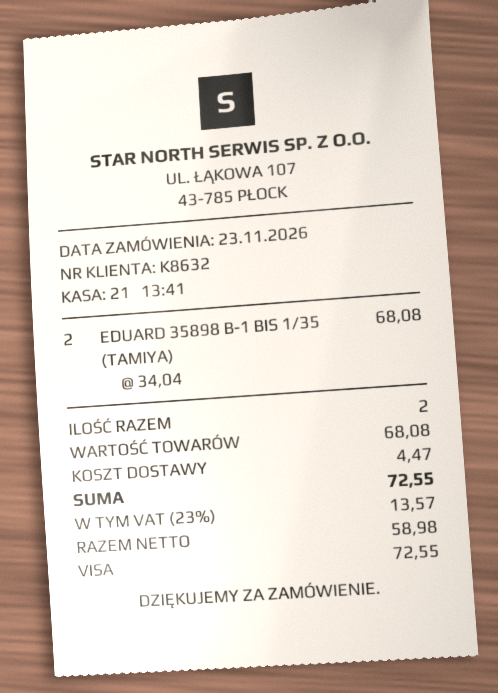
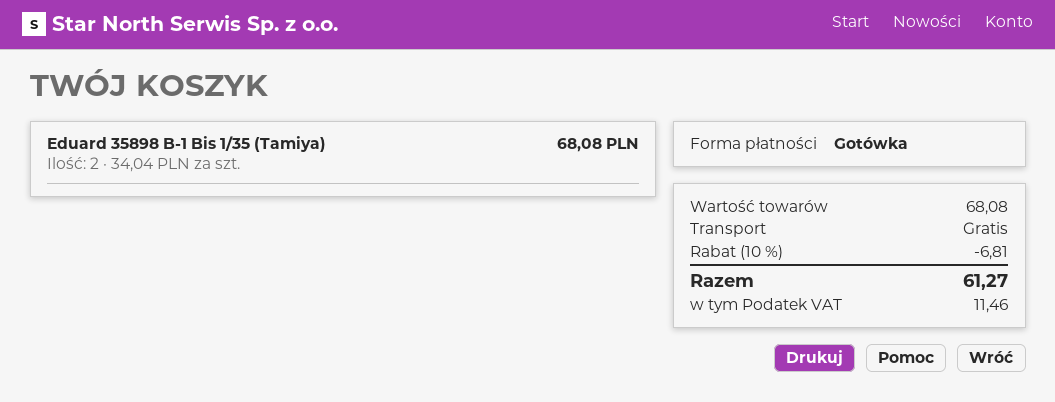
payment method: Visa -> cash
discount: none -> 10% = 6.81
shipping: 4.47 -> 0.00
tax: 13.57 -> 11.46
total: 72.55 -> 61.27

